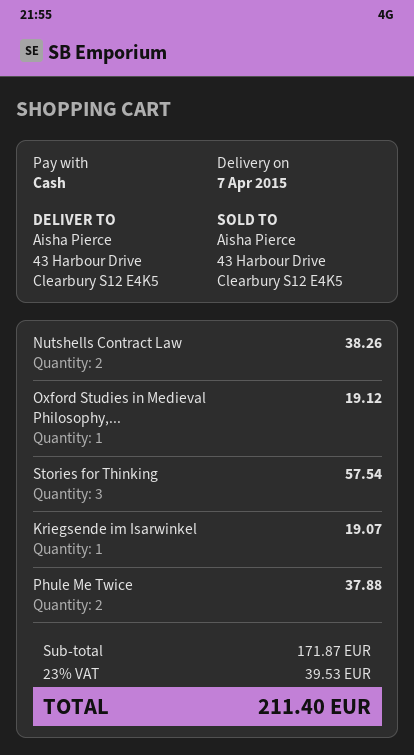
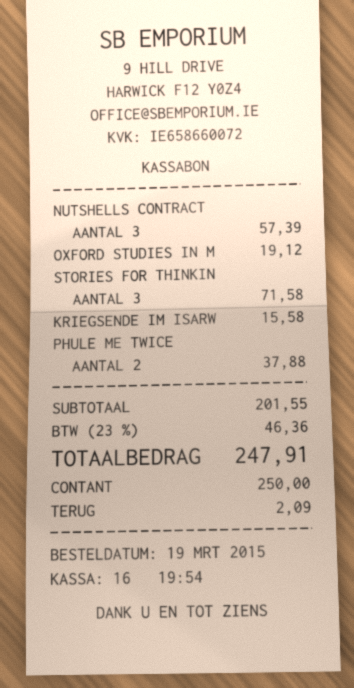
Nutshells Contract Law: 2 for 38.26 -> 3 for 57.39
Stories for Thinking: 3 for 57.54 -> 3 for 71.58
Kriegsende im Isarwinkel: 1 for 19.07 -> 1 for 15.58
subtotal: 171.87 -> 201.55
tax: 23% = 39.53 -> 23% = 46.36
total: 211.40 -> 247.91

